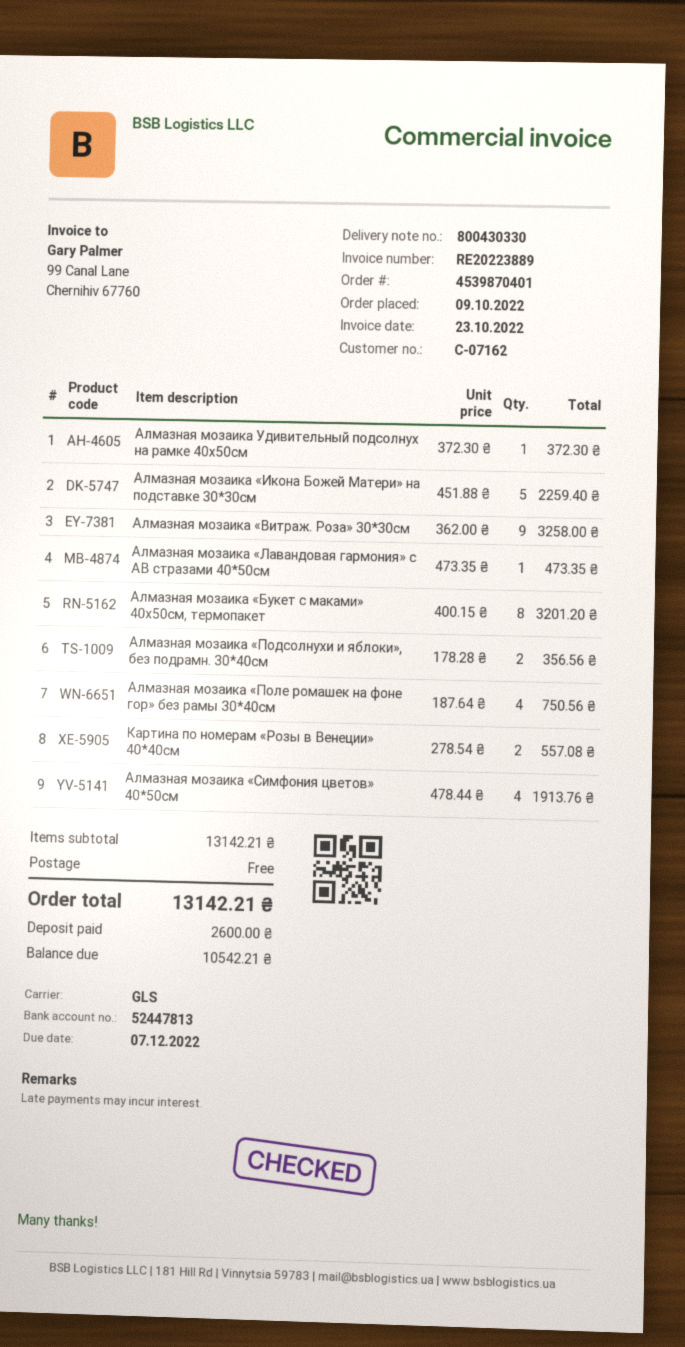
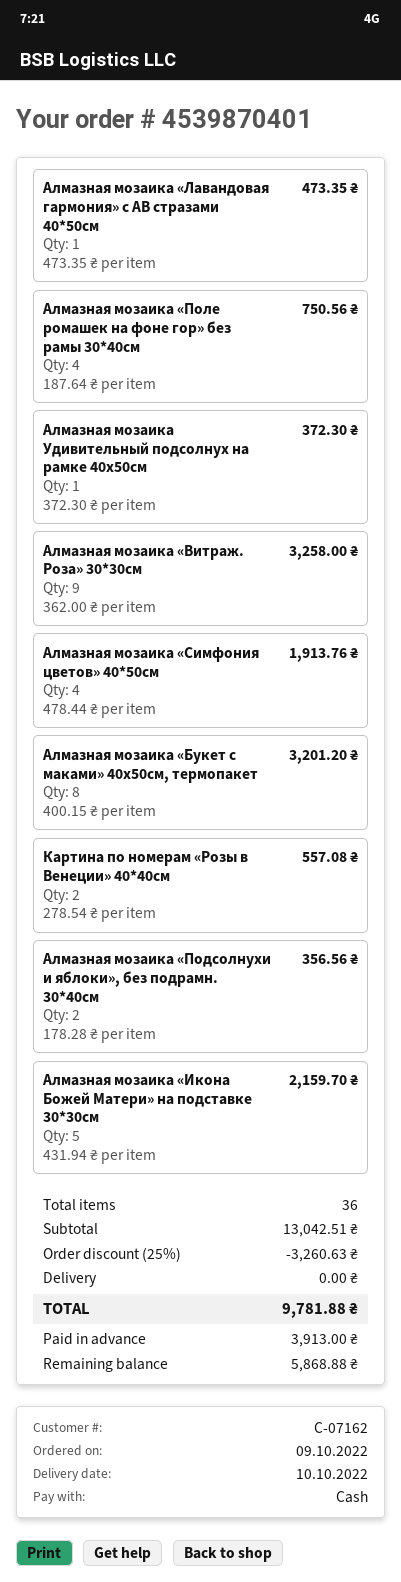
Алмазная мозаика «Икона Божей Матери» на подставке 30*30см: 5 x 451.88 = 2259.40 -> 5 x 431.94 = 2159.70
subtotal: 13142.21 -> 13042.51
discount: none -> 25% = 3260.63
total: 13142.21 -> 9781.88
deposit: 2600.00 -> 3913.00
balance: 10542.21 -> 5868.88

